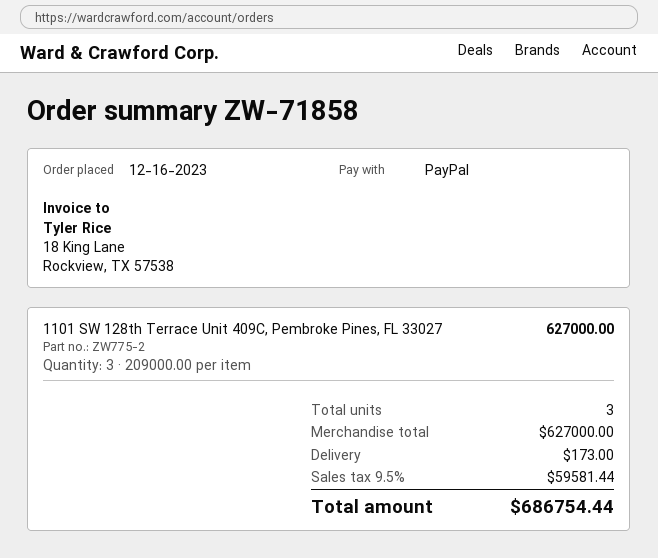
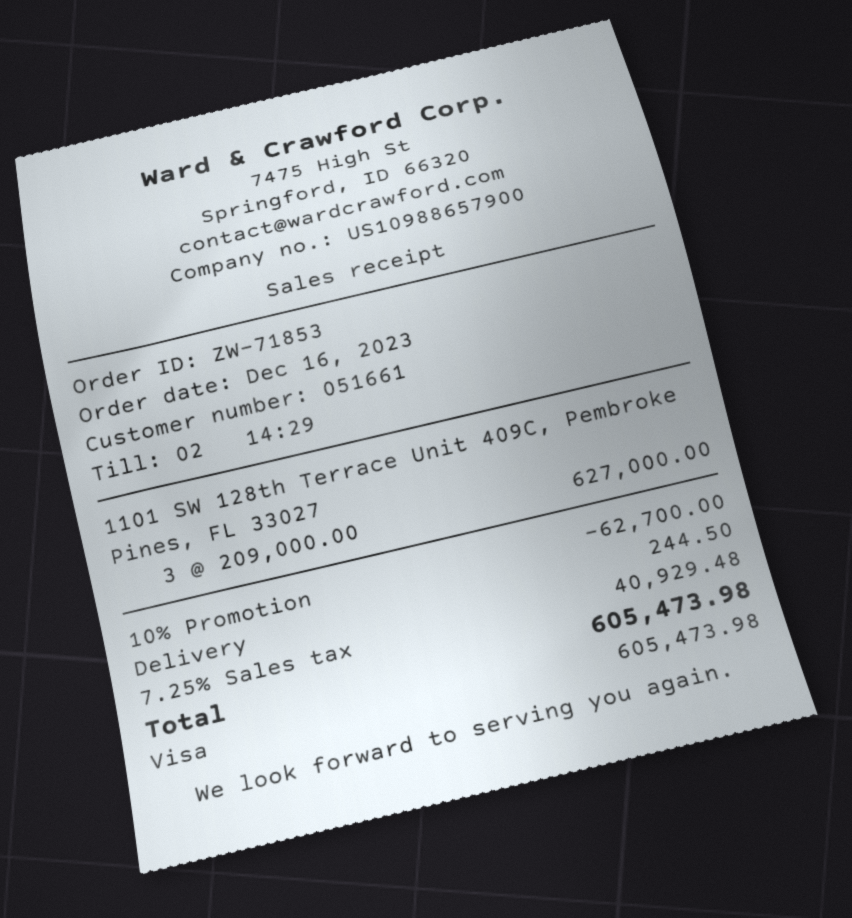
order number: ZW-71858 -> ZW-71853
payment method: PayPal -> Visa
discount: none -> 10% = 62700.00
shipping: 173.00 -> 244.50
tax: 9.5% = 59581.44 -> 7.25% = 40929.48
total: 686754.44 -> 605473.98

